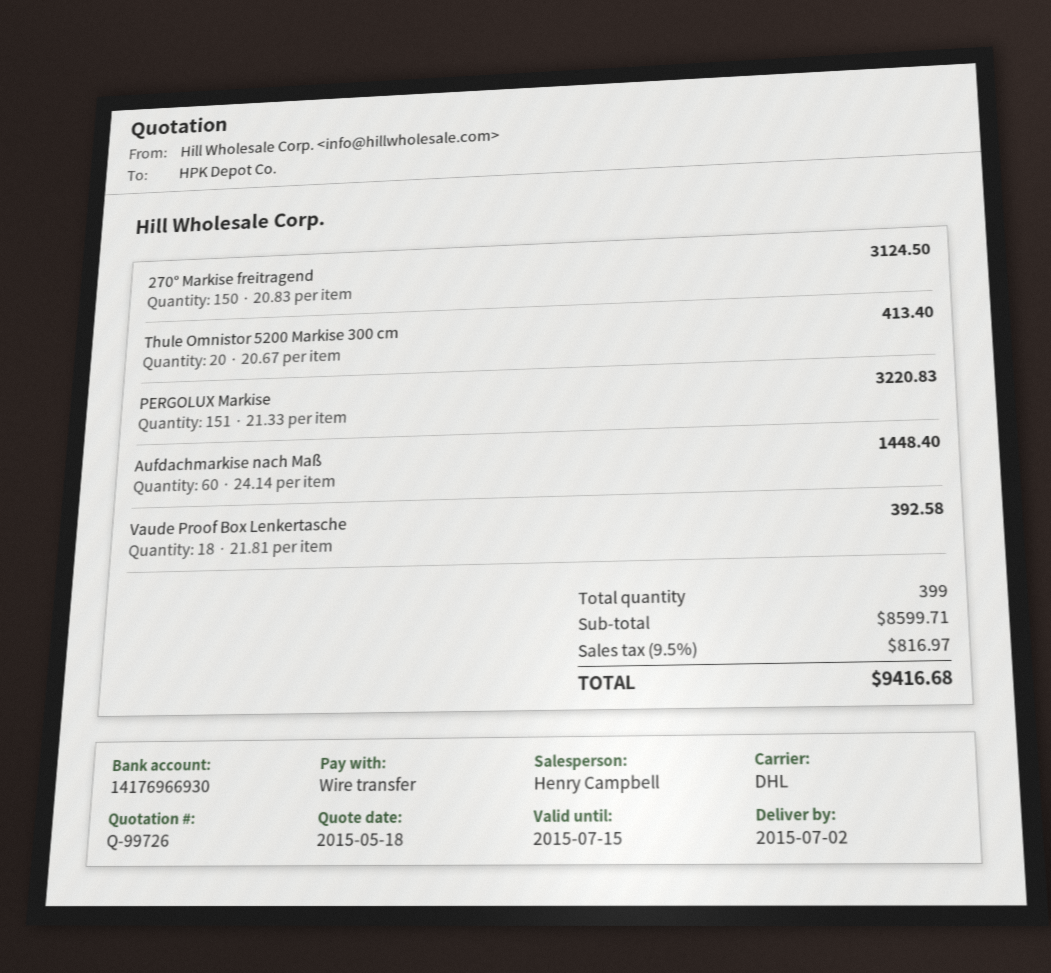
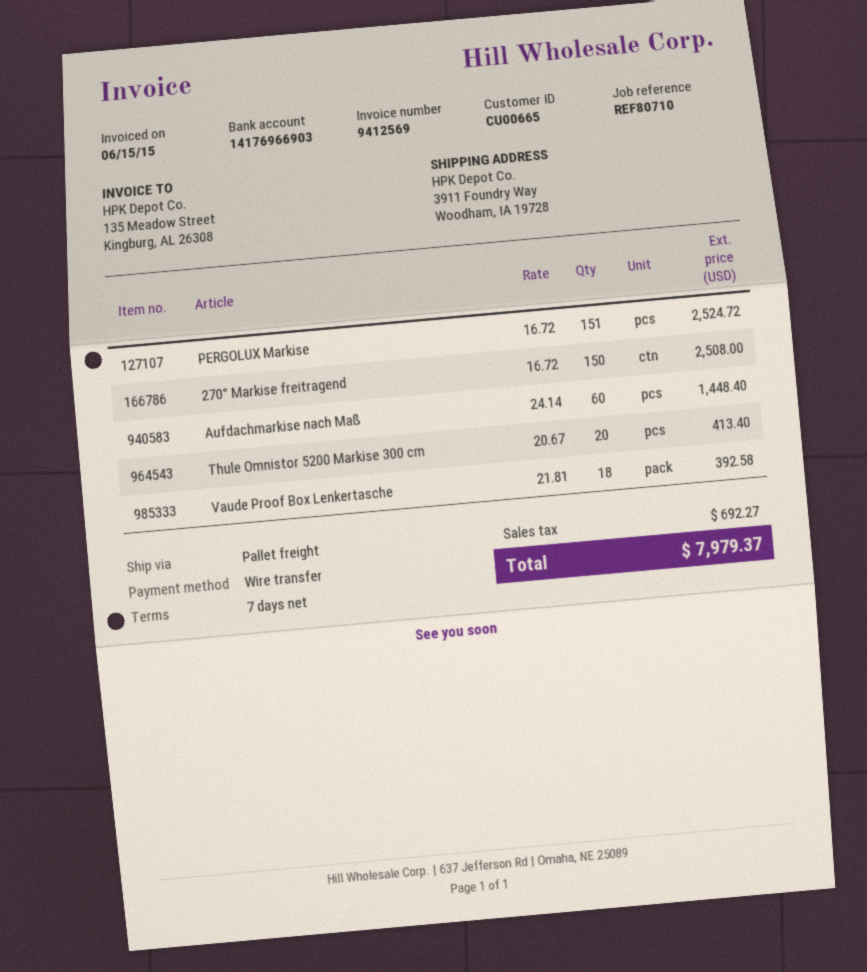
bank account: 14176966930 -> 14176966903
shipping method: DHL -> pallet freight
270° Markise freitragend: 150 x 20.83 = 3124.50 -> 150 x 16.72 = 2508.00
PERGOLUX Markise: 151 x 21.33 = 3220.83 -> 151 x 16.72 = 2524.72
tax: 816.97 -> 692.27
total: 9416.68 -> 7979.37

